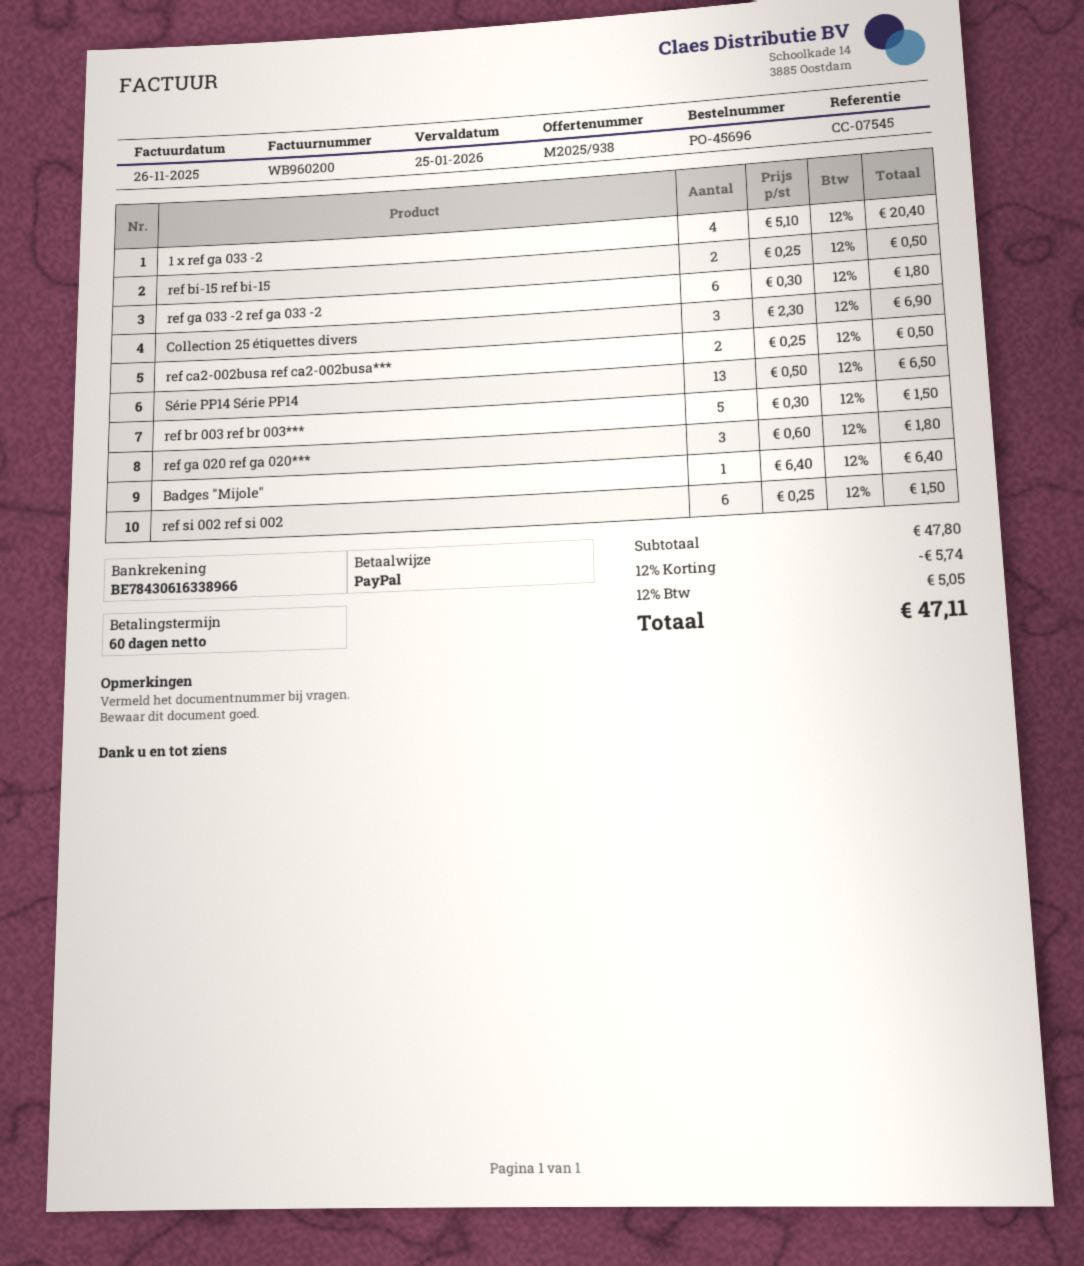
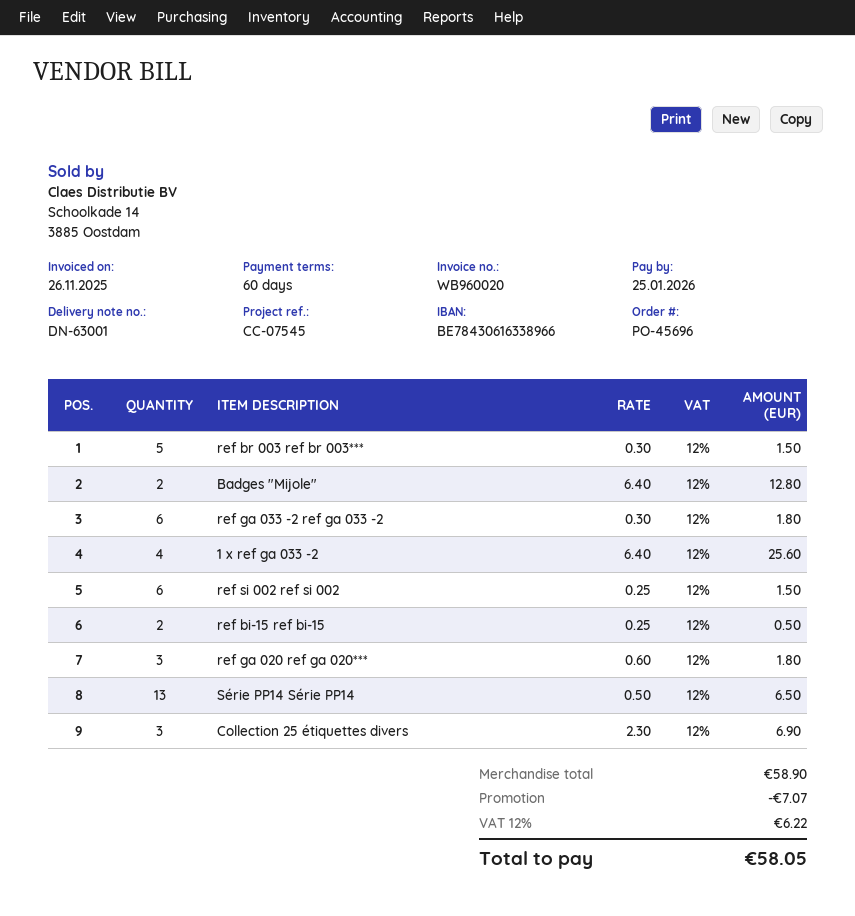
invoice number: WB960200 -> WB960020
1 x ref ga 033 -2: 4 x 5.10 = 20.40 -> 4 x 6.40 = 25.60
ref ca2-002busa ref ca2-002busa***: 2 x 0.25 = 0.50 -> none
Badges "Mijole": 1 x 6.40 = 6.40 -> 2 x 6.40 = 12.80
subtotal: 47.80 -> 58.90
discount: 5.74 -> 7.07
tax: 12% = 5.05 -> 12% = 6.22
total: 47.11 -> 58.05

